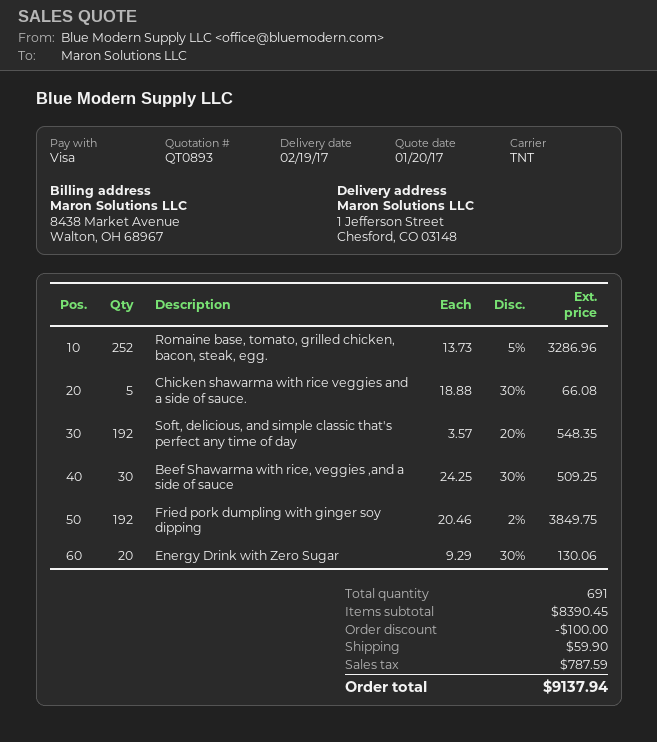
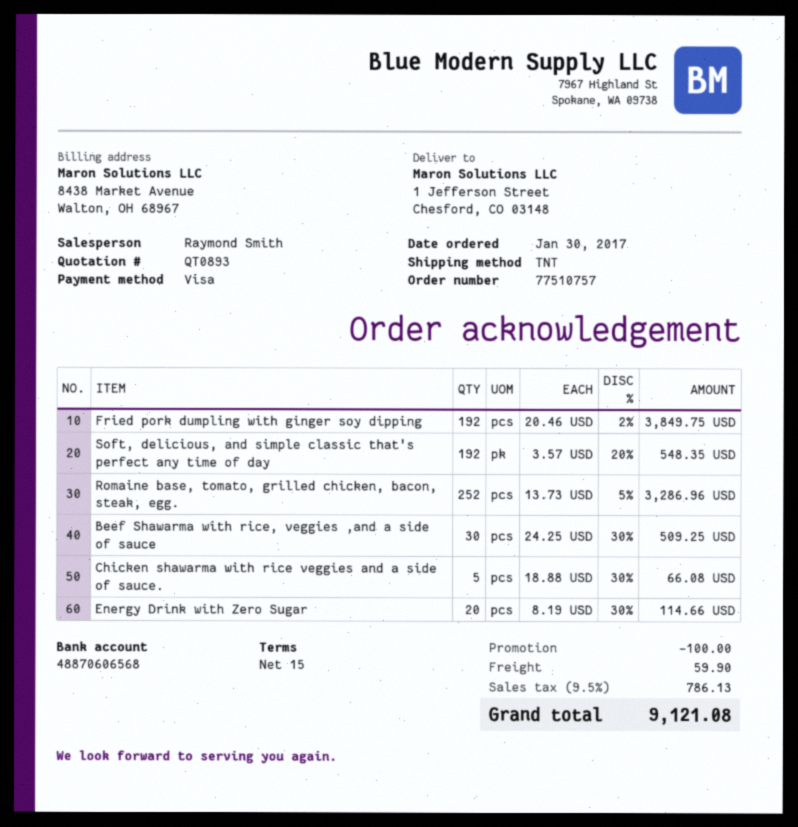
Energy Drink with Zero Sugar: 20 x 9.29 - 30% = 130.06 -> 20 x 8.19 - 30% = 114.66
tax: 787.59 -> 786.13
total: 9137.94 -> 9121.08

